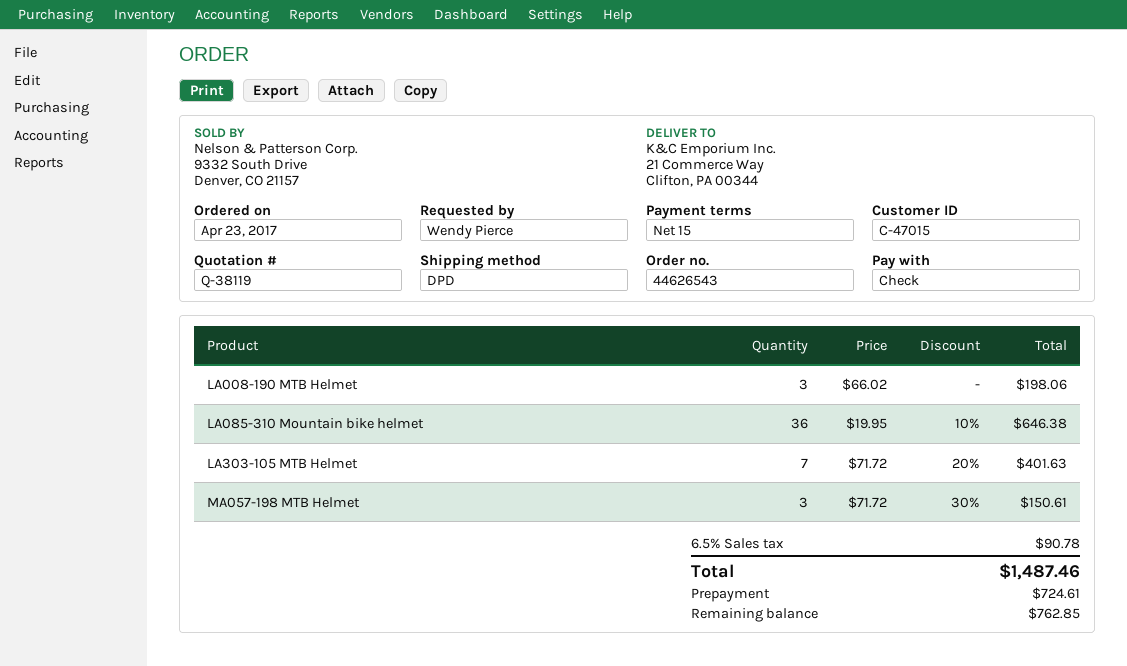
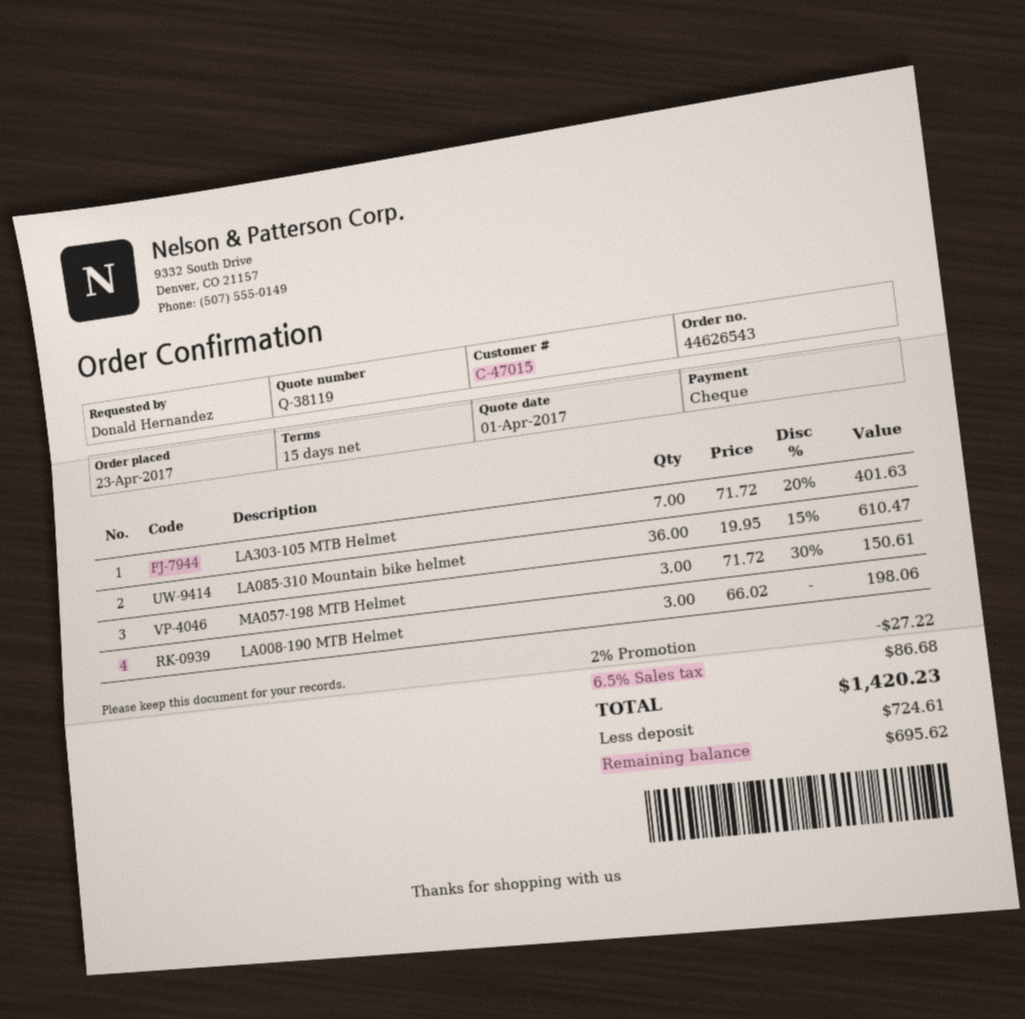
ordered by: Wendy Pierce -> Donald Hernandez
LA085-310 Mountain bike helmet: 36 x 19.95 - 10% = 646.38 -> 36 x 19.95 - 15% = 610.47
discount: none -> 2% = 27.22
tax: 6.5% = 90.78 -> 6.5% = 86.68
total: 1487.46 -> 1420.23
balance: 762.85 -> 695.62

